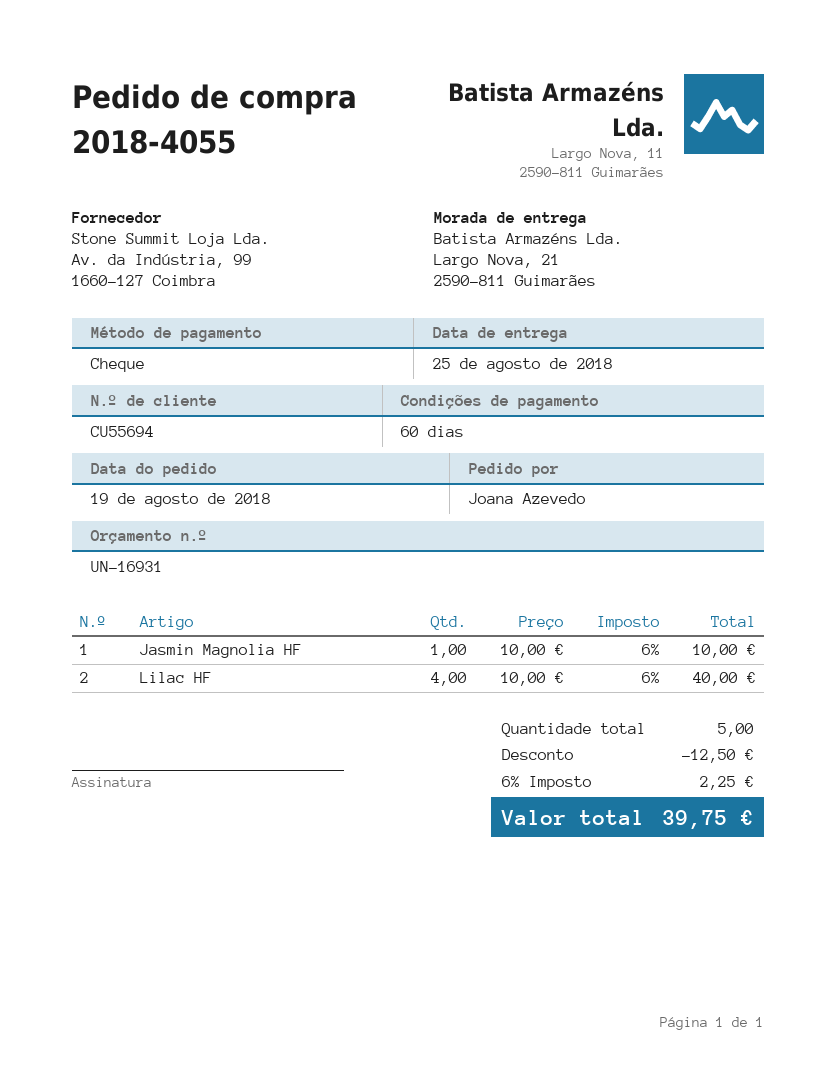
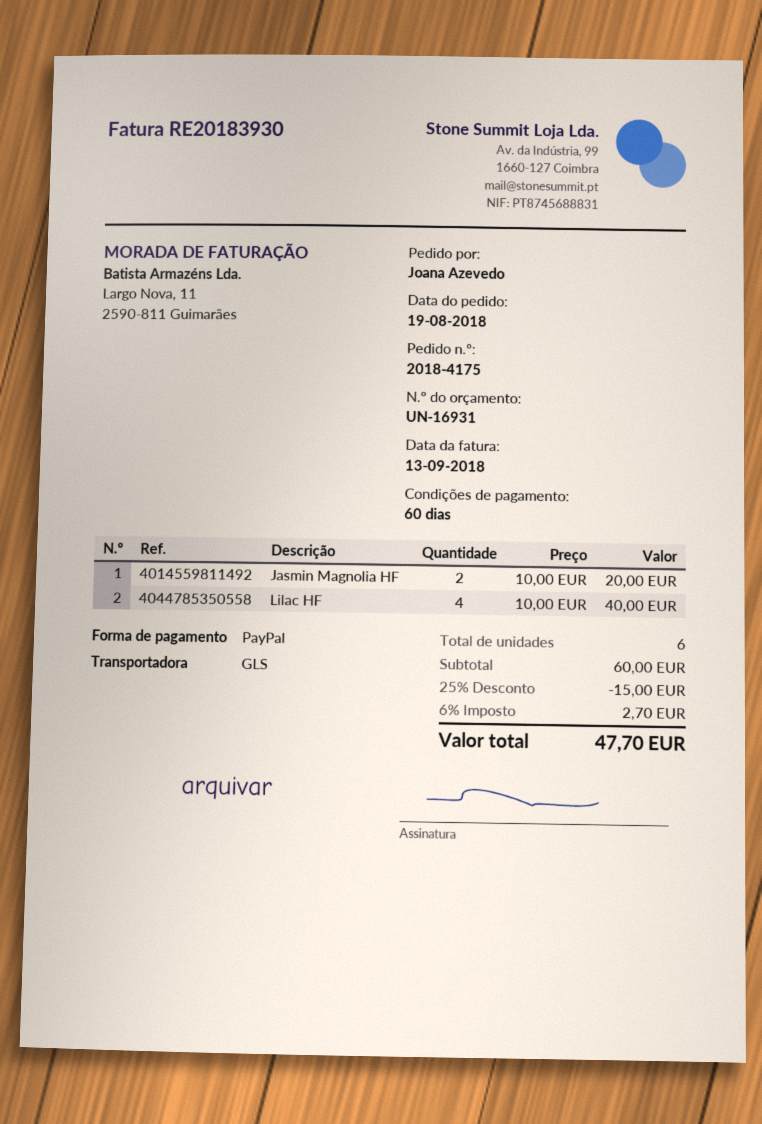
order number: 2018-4055 -> 2018-4175
payment method: cheque -> PayPal
Jasmin Magnolia HF: 1 x 10.00 = 10.00 -> 2 x 10.00 = 20.00
total quantity: 5 -> 6
discount: 12.50 -> 15.00
tax: 6% = 2.25 -> 6% = 2.70
total: 39.75 -> 47.70

